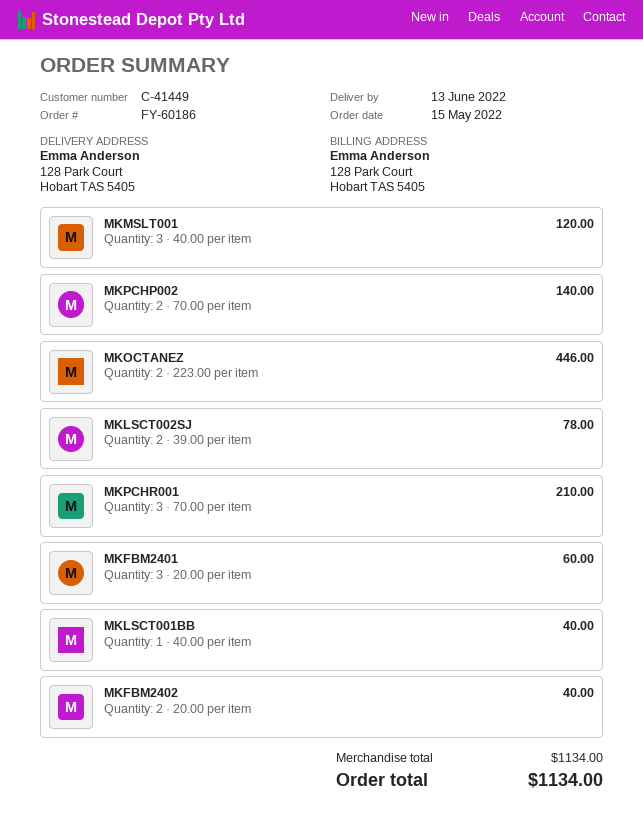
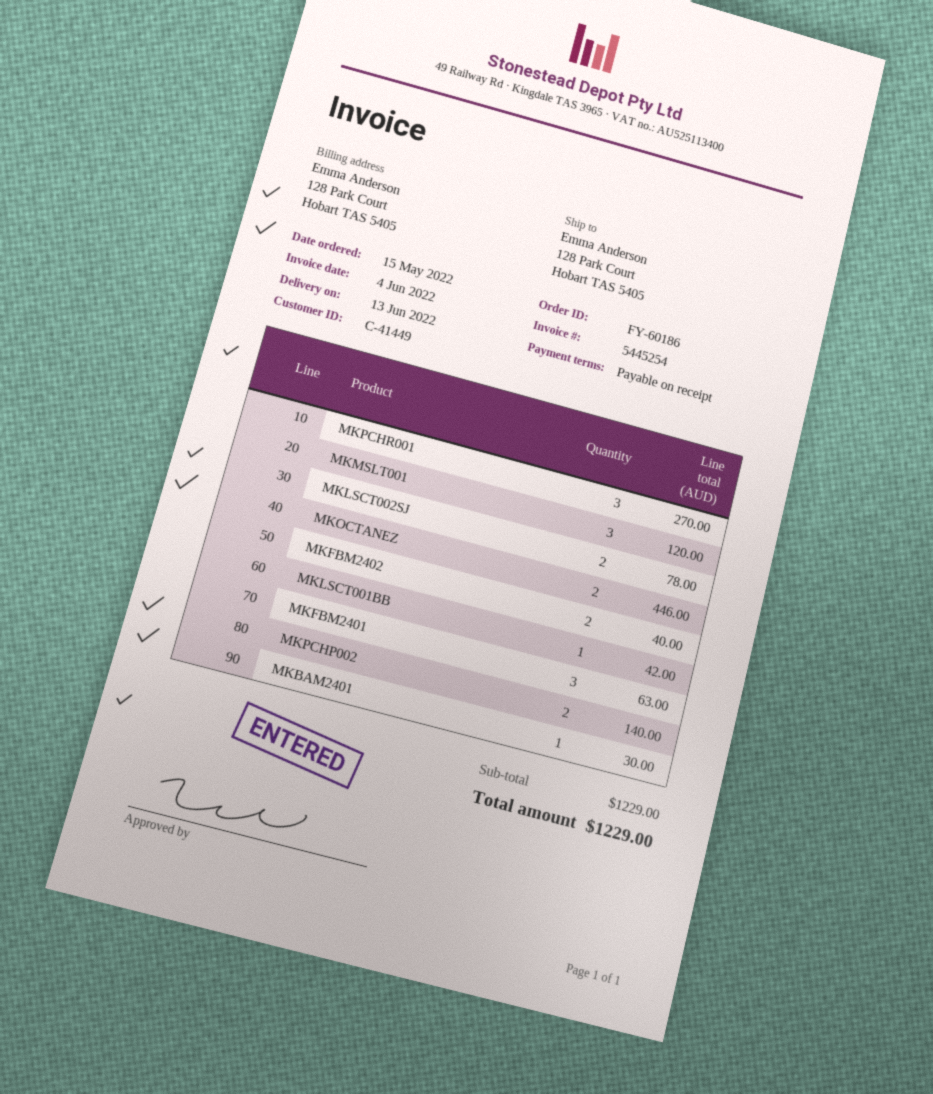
MKPCHR001: 3 for 210.00 -> 3 for 270.00
MKFBM2401: 3 for 60.00 -> 3 for 63.00
MKLSCT001BB: 1 for 40.00 -> 1 for 42.00
MKBAM2401: none -> 1 for 30.00
subtotal: 1134.00 -> 1229.00
total: 1134.00 -> 1229.00

